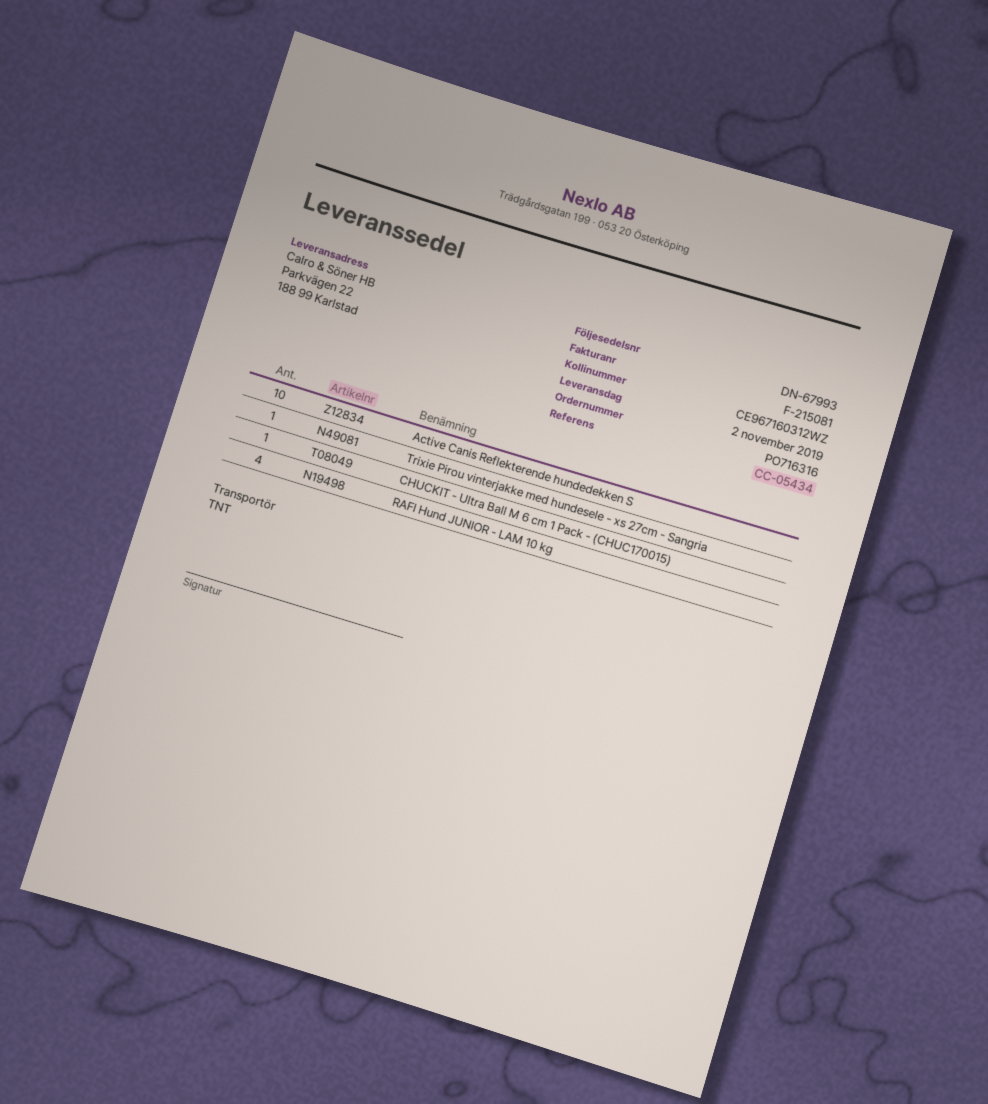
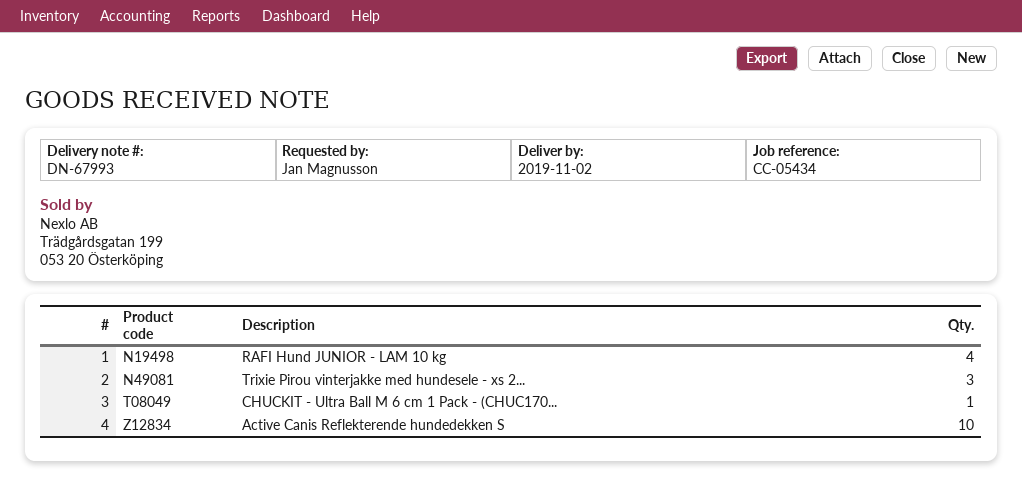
Trixie Pirou vinterjakke med hundesele - xs 27cm - Sangria: 1 -> 3

